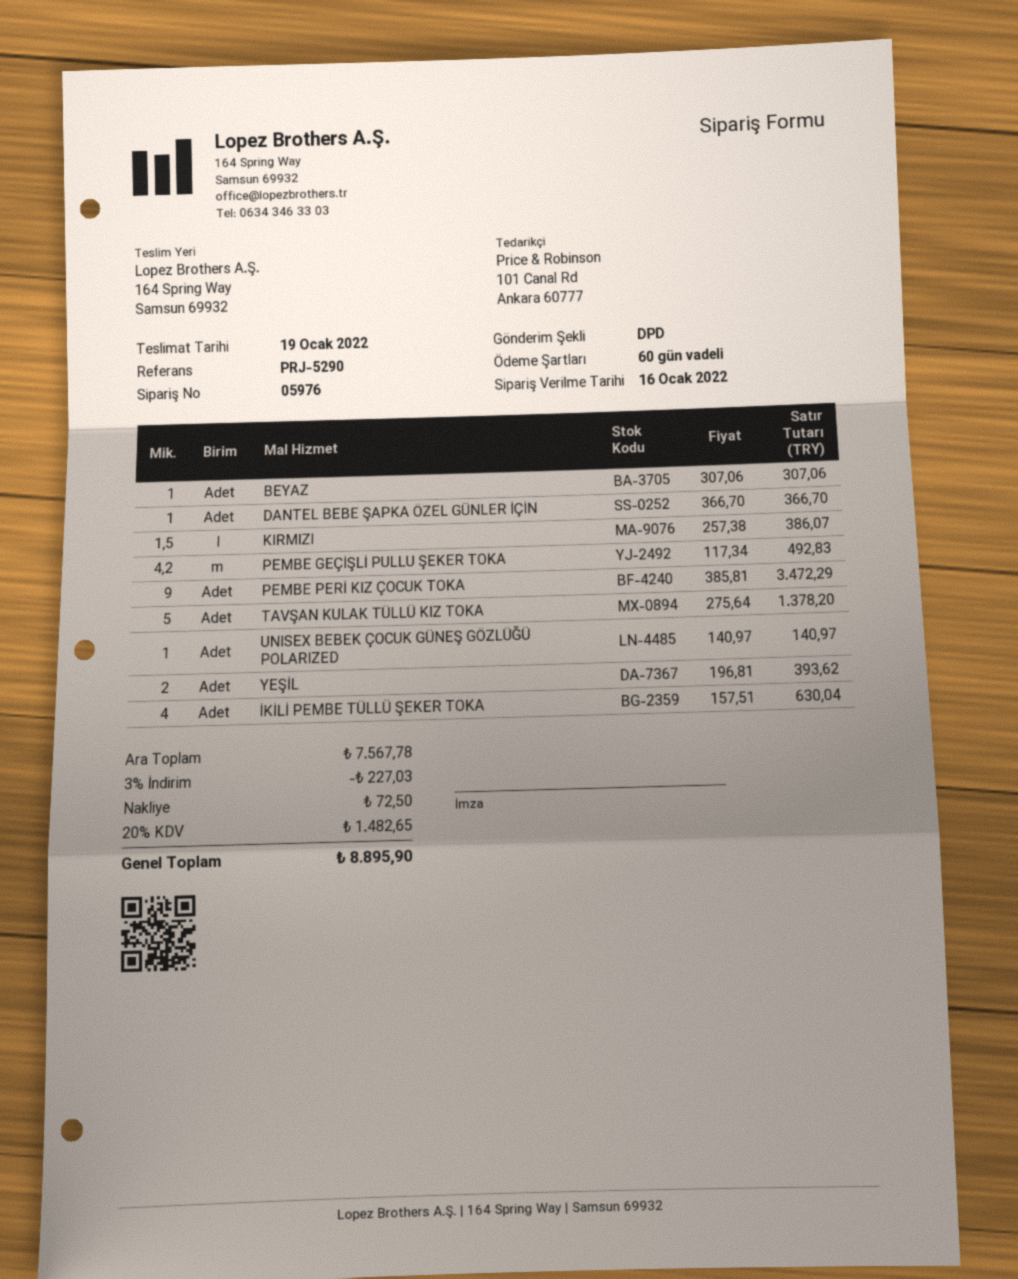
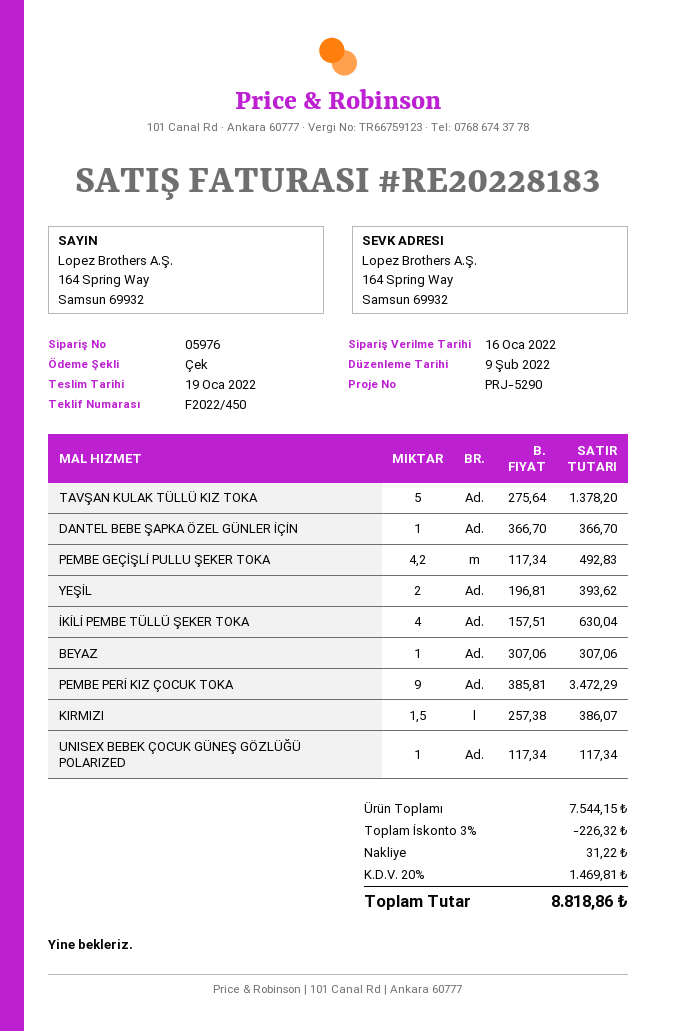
UNISEX BEBEK ÇOCUK GÜNEŞ GÖZLÜĞÜ POLARIZED: 1 x 140.97 = 140.97 -> 1 x 117.34 = 117.34
subtotal: 7567.78 -> 7544.15
discount: 3% = 227.03 -> 3% = 226.32
shipping: 72.50 -> 31.22
tax: 20% = 1482.65 -> 20% = 1469.81
total: 8895.90 -> 8818.86

